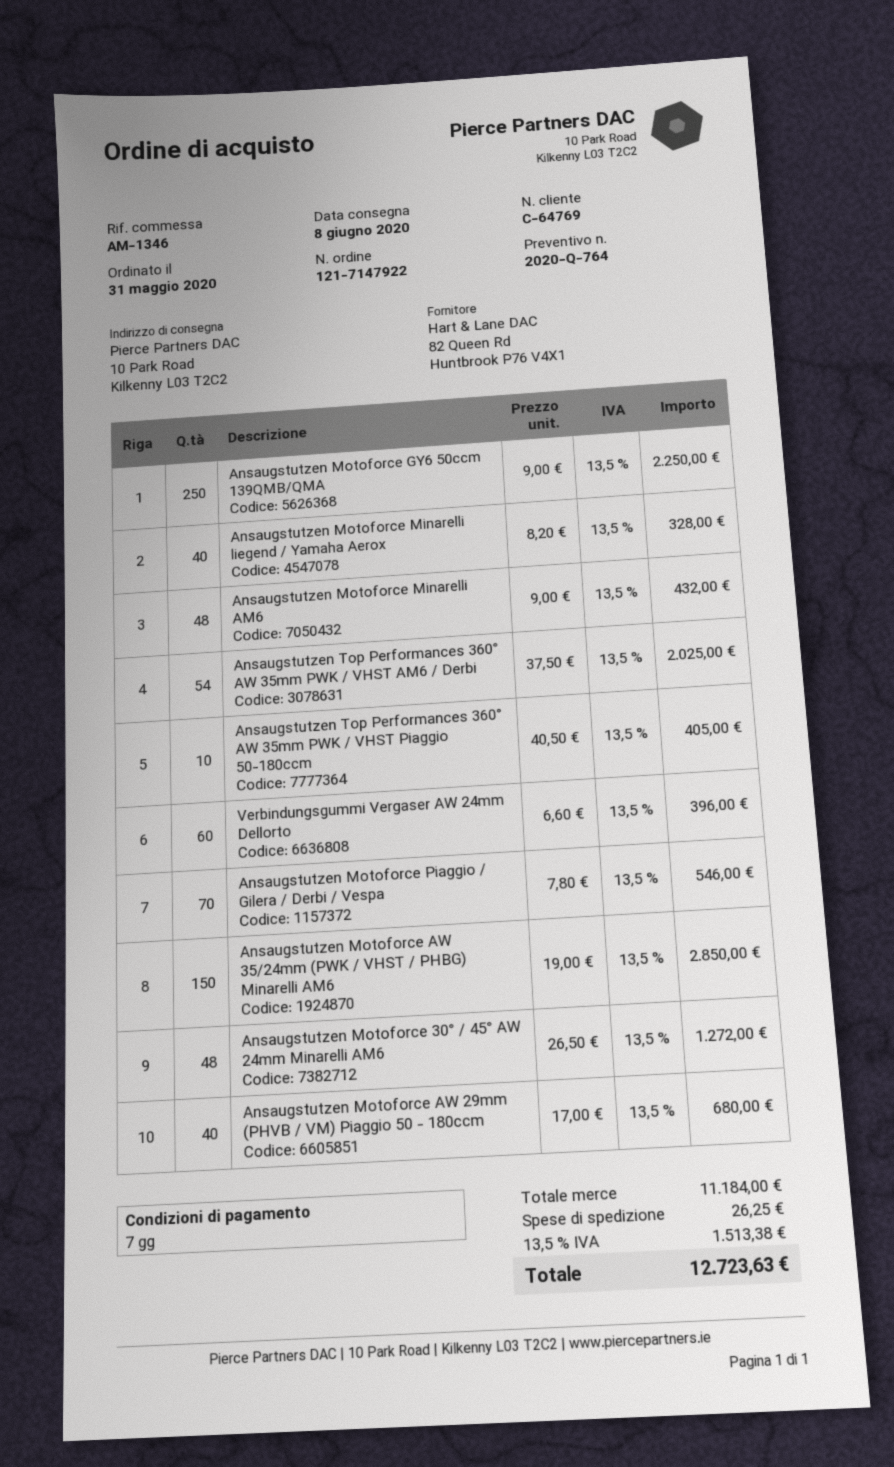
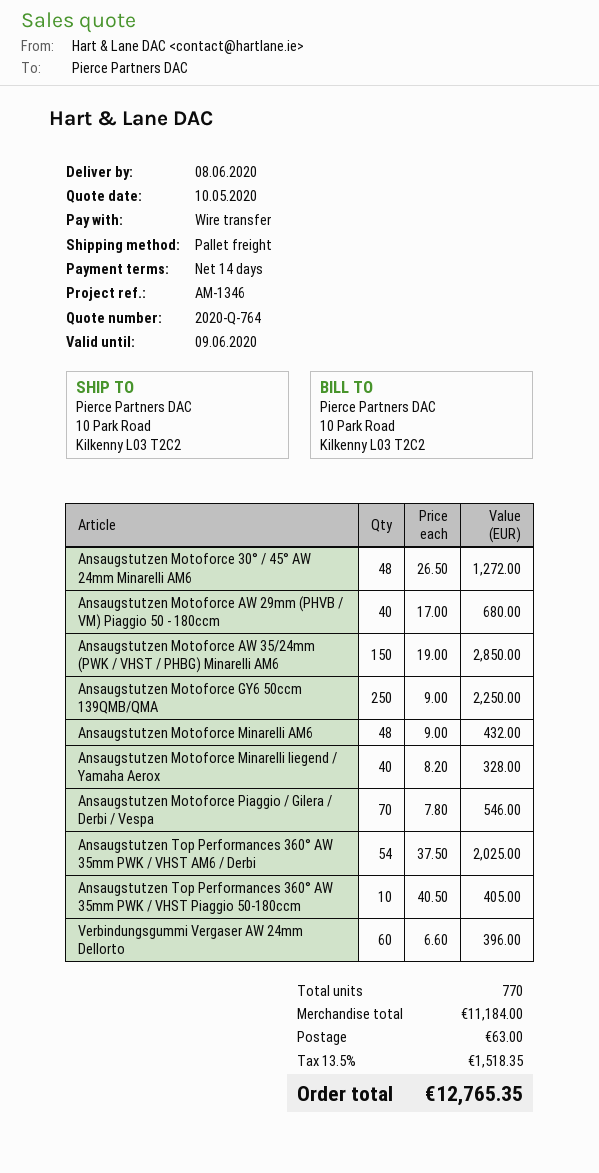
payment terms: 7 days -> 14 days
shipping: 26.25 -> 63.00
tax: 13.5% = 1513.38 -> 13.5% = 1518.35
total: 12723.63 -> 12765.35

